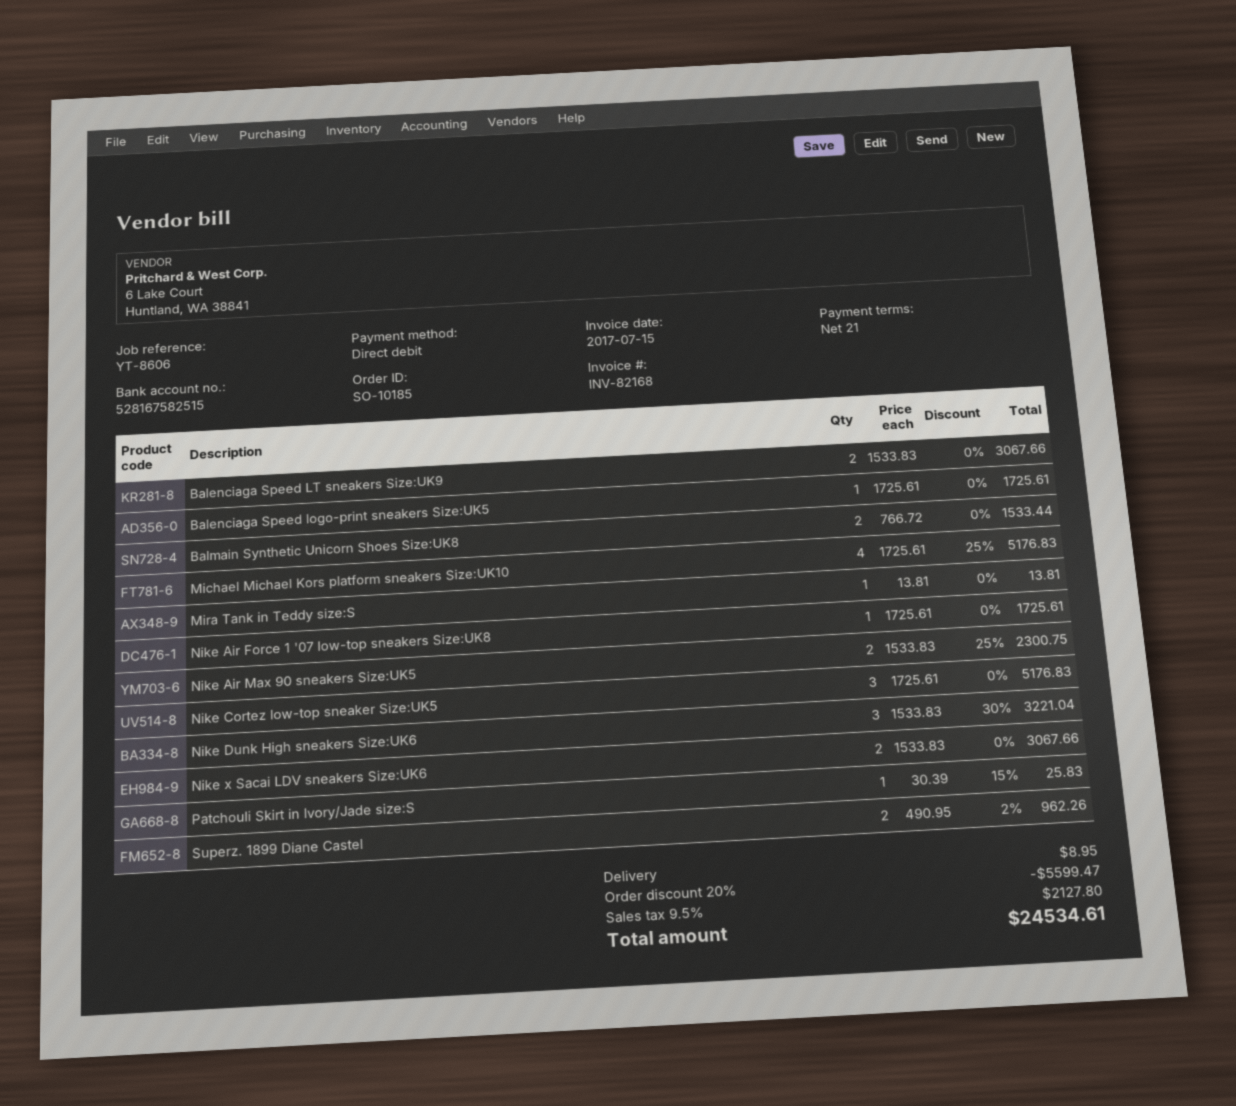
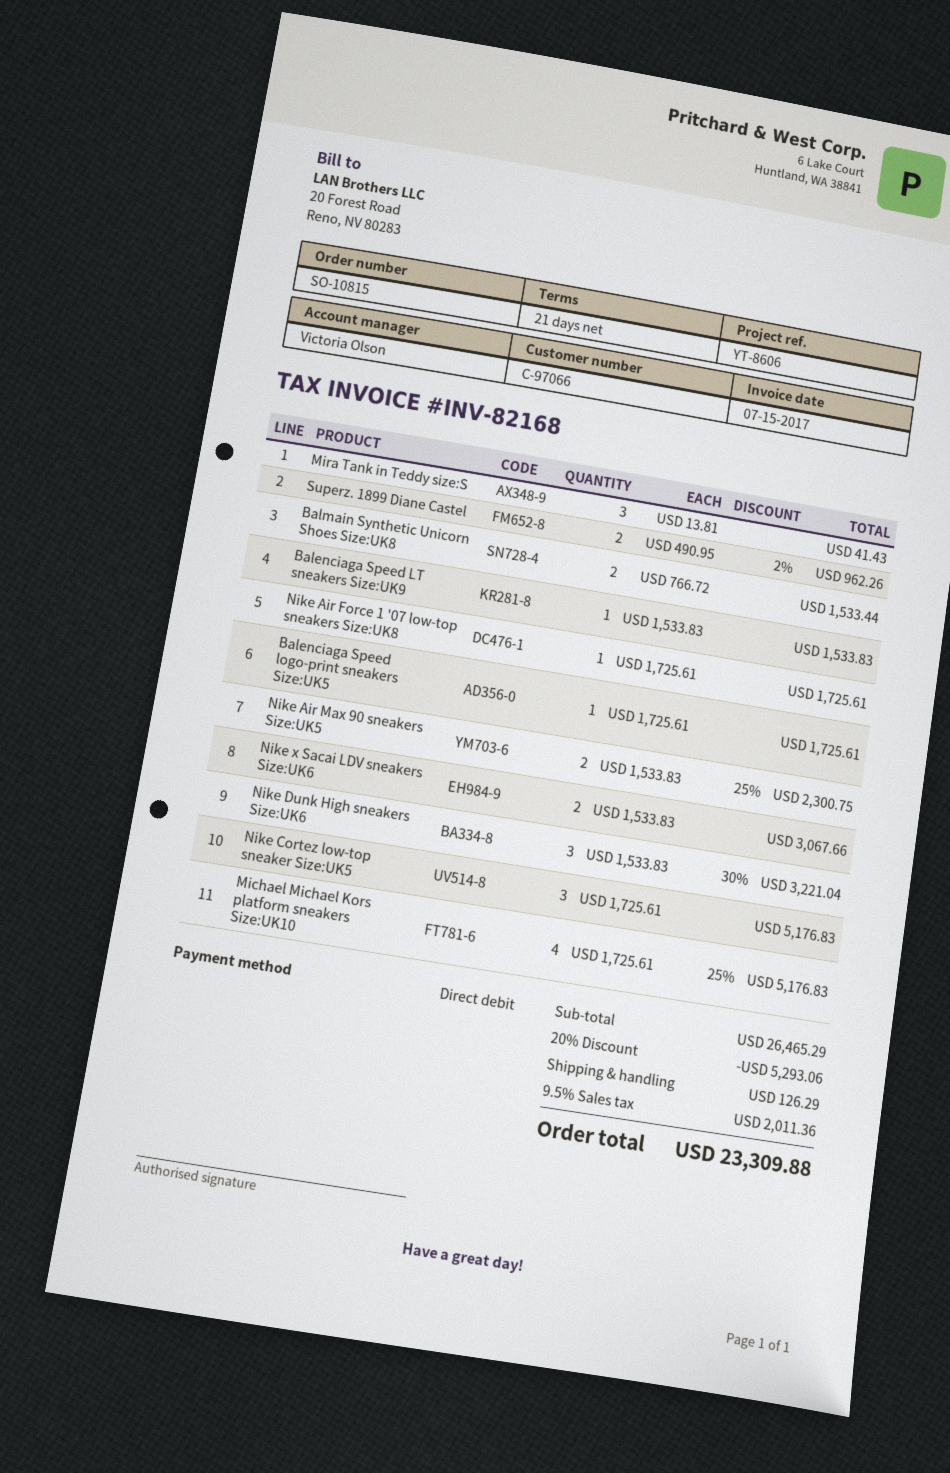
order number: SO-10185 -> SO-10815
Balenciaga Speed LT sneakers Size:UK9: 2 x 1533.83 = 3067.66 -> 1 x 1533.83 = 1533.83
Mira Tank in Teddy size:S: 1 x 13.81 = 13.81 -> 3 x 13.81 = 41.43
Patchouli Skirt in Ivory/Jade size:S: 1 x 30.39 - 15% = 25.83 -> none
discount: 20% = 5599.47 -> 20% = 5293.06
shipping: 8.95 -> 126.29
tax: 9.5% = 2127.80 -> 9.5% = 2011.36
total: 24534.61 -> 23309.88

